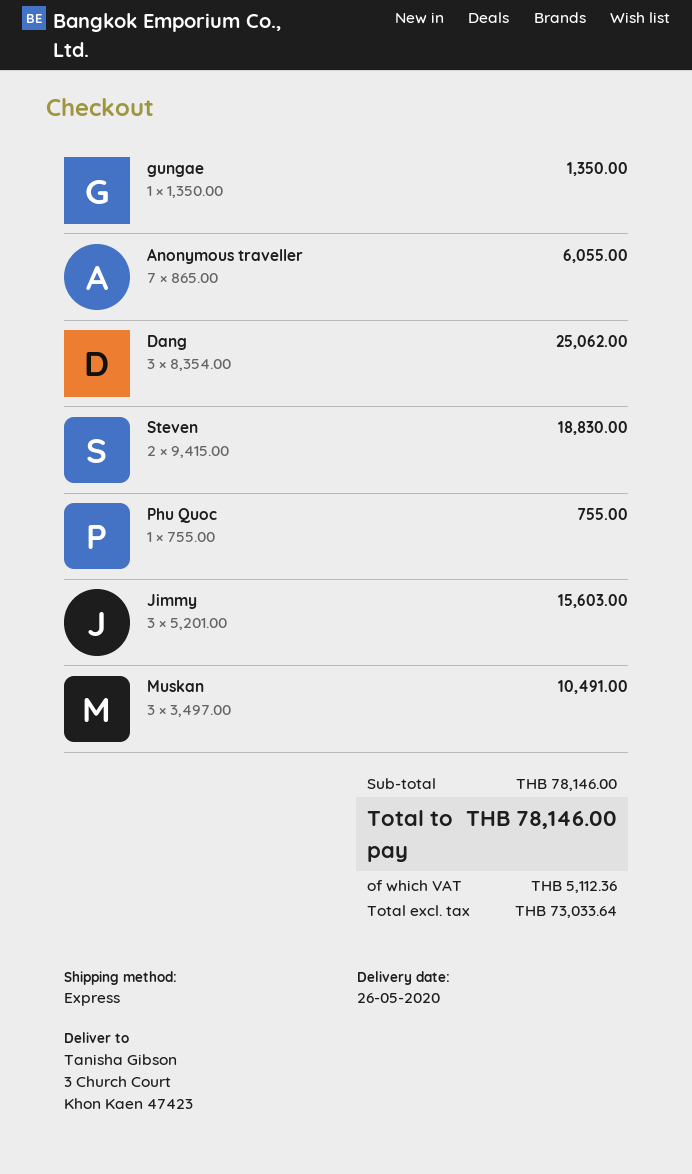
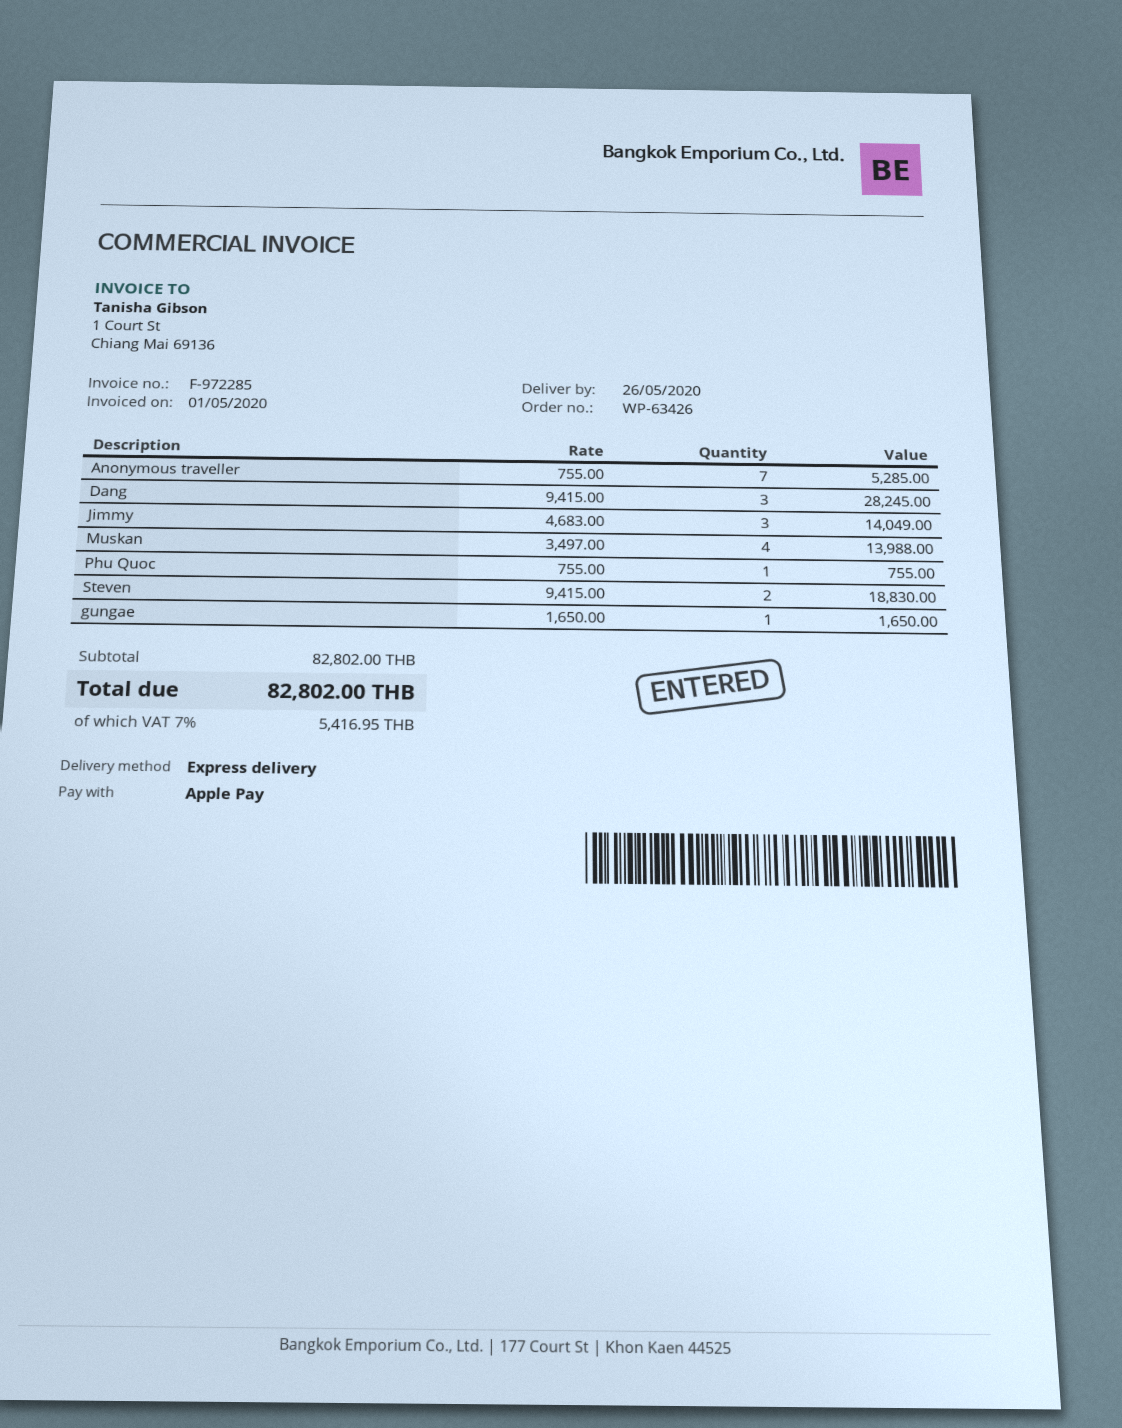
gungae: 1 x 1350.00 = 1350.00 -> 1 x 1650.00 = 1650.00
Anonymous traveller: 7 x 865.00 = 6055.00 -> 7 x 755.00 = 5285.00
Dang: 3 x 8354.00 = 25062.00 -> 3 x 9415.00 = 28245.00
Jimmy: 3 x 5201.00 = 15603.00 -> 3 x 4683.00 = 14049.00
Muskan: 3 x 3497.00 = 10491.00 -> 4 x 3497.00 = 13988.00
subtotal: 78146.00 -> 82802.00
tax: 5112.36 -> 5416.95
total: 78146.00 -> 82802.00

